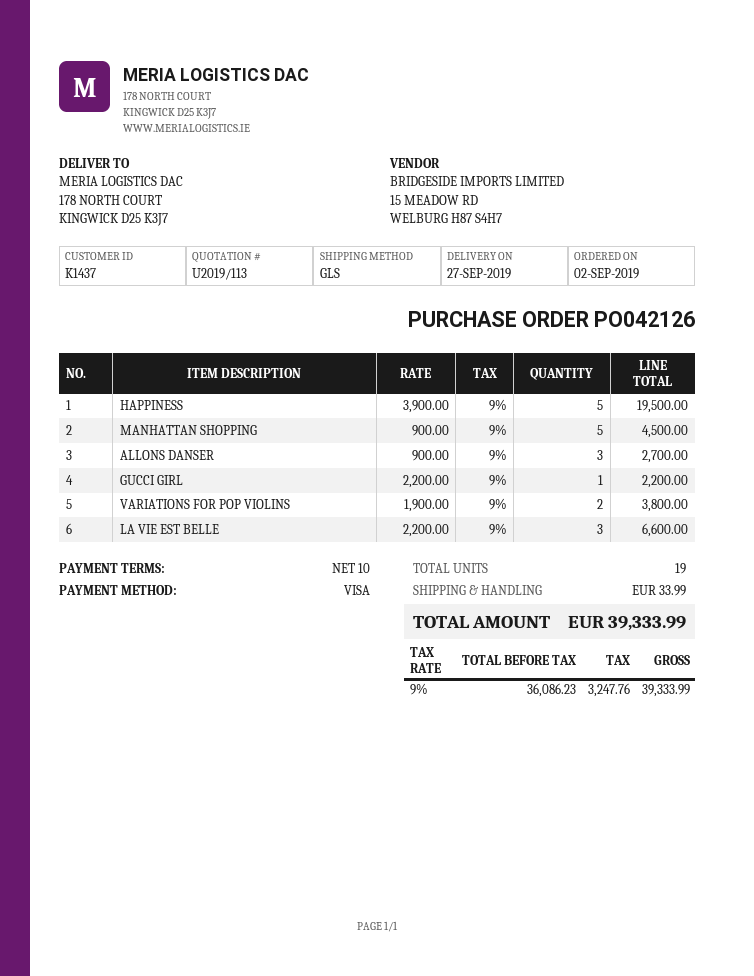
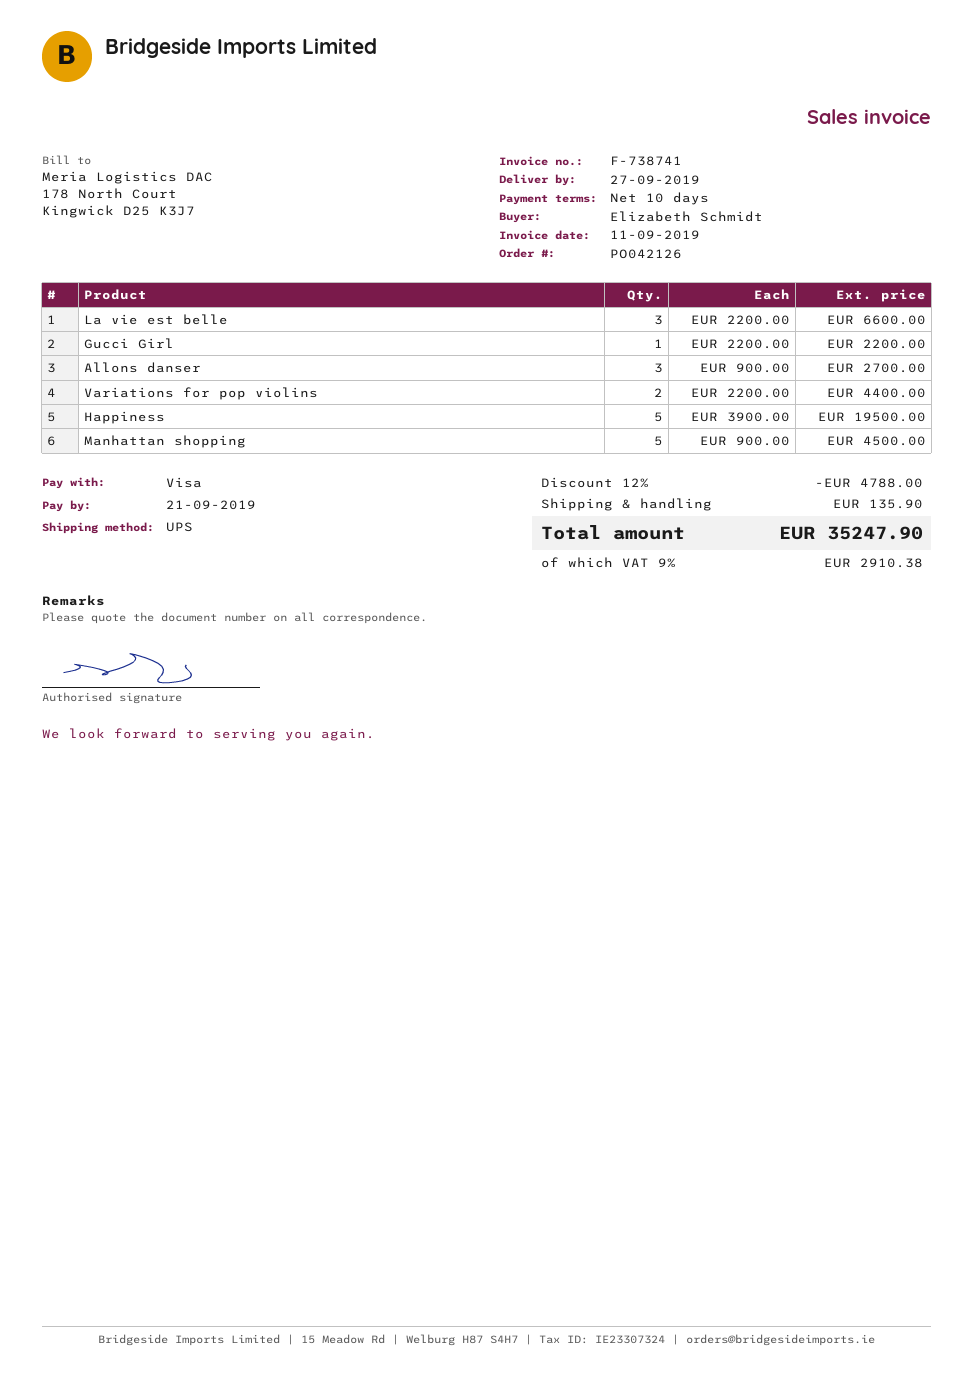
shipping method: GLS -> UPS
VARIATIONS FOR POP VIOLINS: 2 x 1900.00 = 3800.00 -> 2 x 2200.00 = 4400.00
discount: none -> 12% = 4788.00
shipping: 33.99 -> 135.90
tax: 9% = 3247.76 -> 9% = 2910.38
total: 39333.99 -> 35247.90

